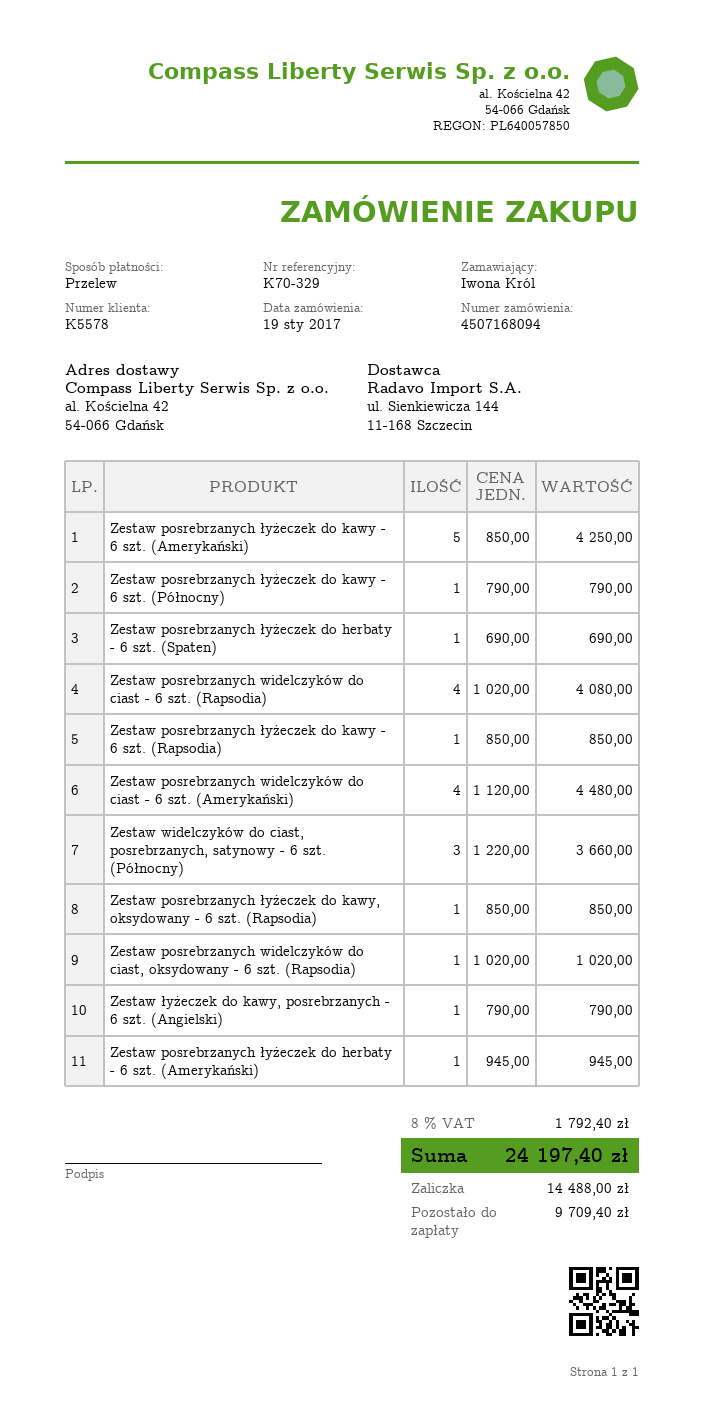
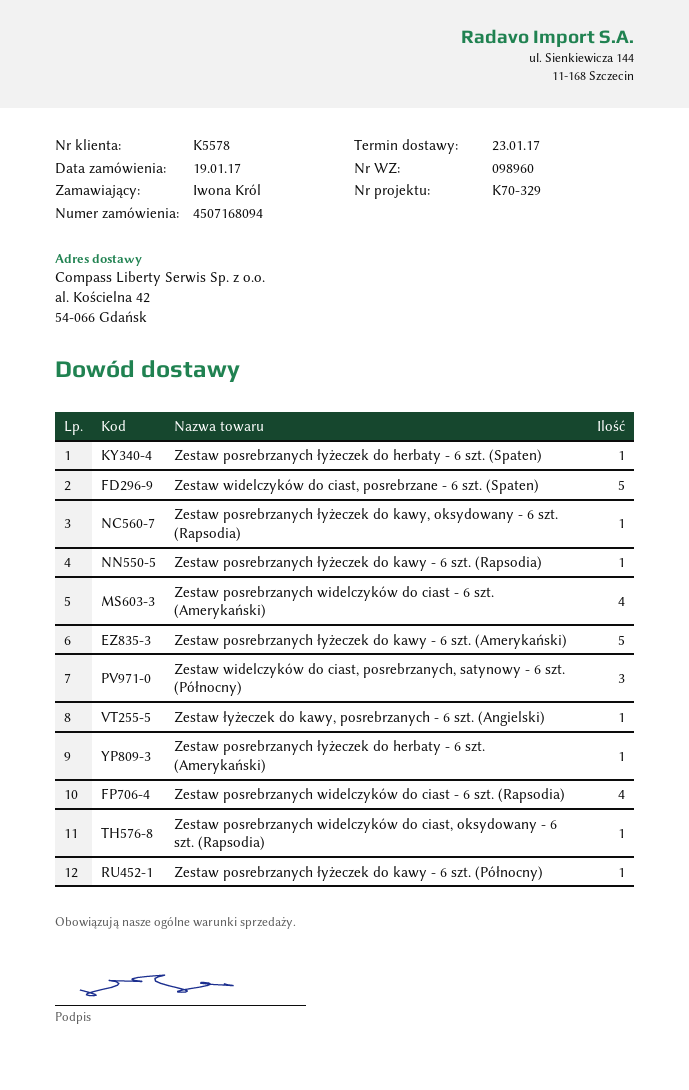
Zestaw widelczyków do ciast, posrebrzane - 6 szt. (Spaten): none -> 5

